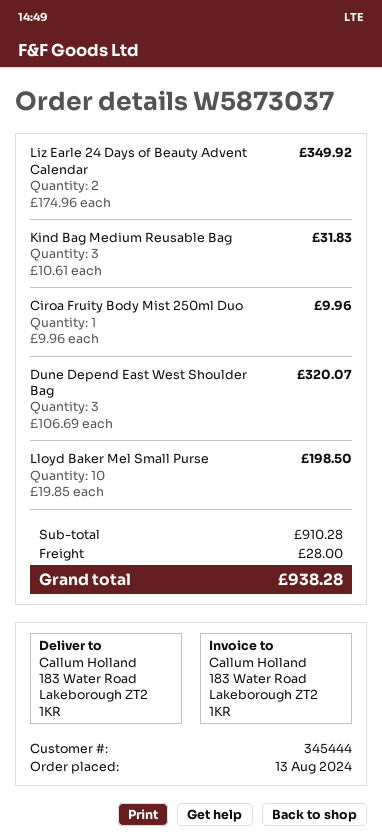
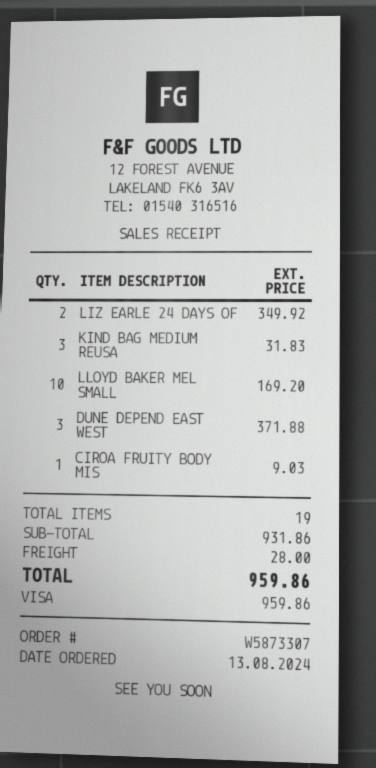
order number: W5873037 -> W5873307
Ciroa Fruity Body Mist 250ml Duo: 1 for 9.96 -> 1 for 9.03
Dune Depend East West Shoulder Bag: 3 for 320.07 -> 3 for 371.88
Lloyd Baker Mel Small Purse: 10 for 198.50 -> 10 for 169.20
subtotal: 910.28 -> 931.86
total: 938.28 -> 959.86

